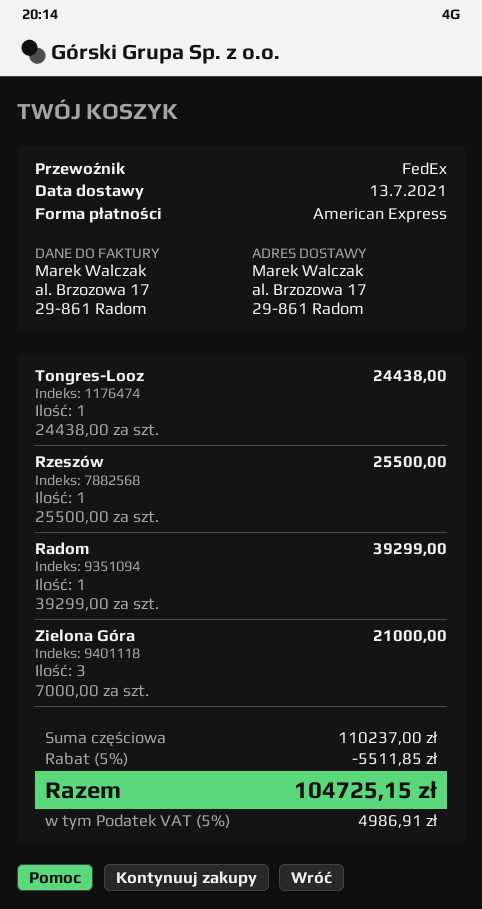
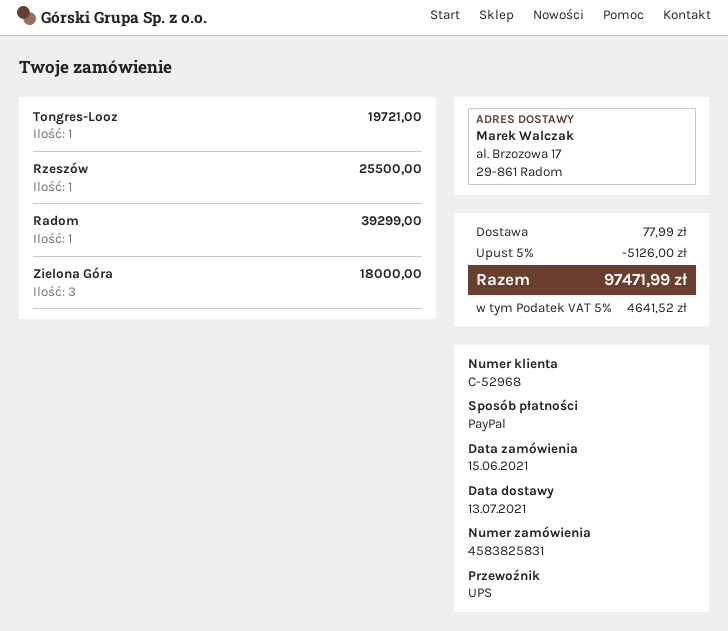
payment method: American Express -> PayPal
shipping method: FedEx -> UPS
Tongres-Looz: 1 for 24438.00 -> 1 for 19721.00
Zielona Góra: 3 for 21000.00 -> 3 for 18000.00
discount: 5% = 5511.85 -> 5% = 5126.00
shipping: none -> 77.99
tax: 5% = 4986.91 -> 5% = 4641.52
total: 104725.15 -> 97471.99

